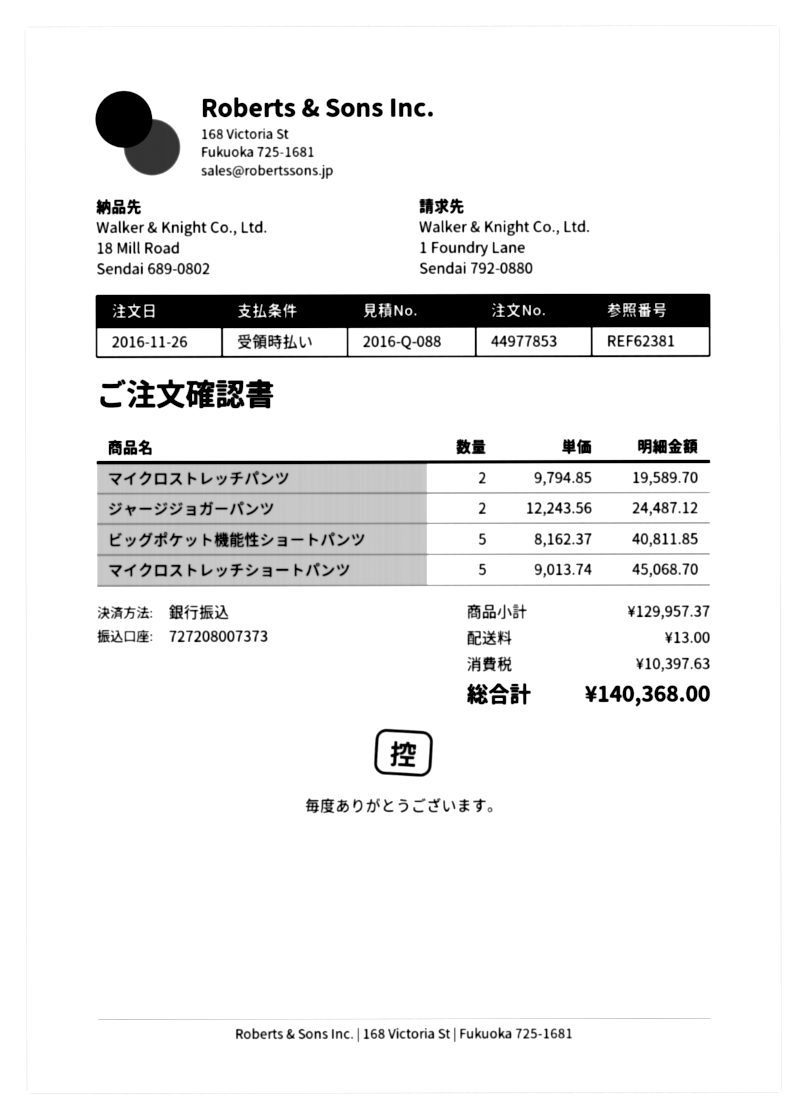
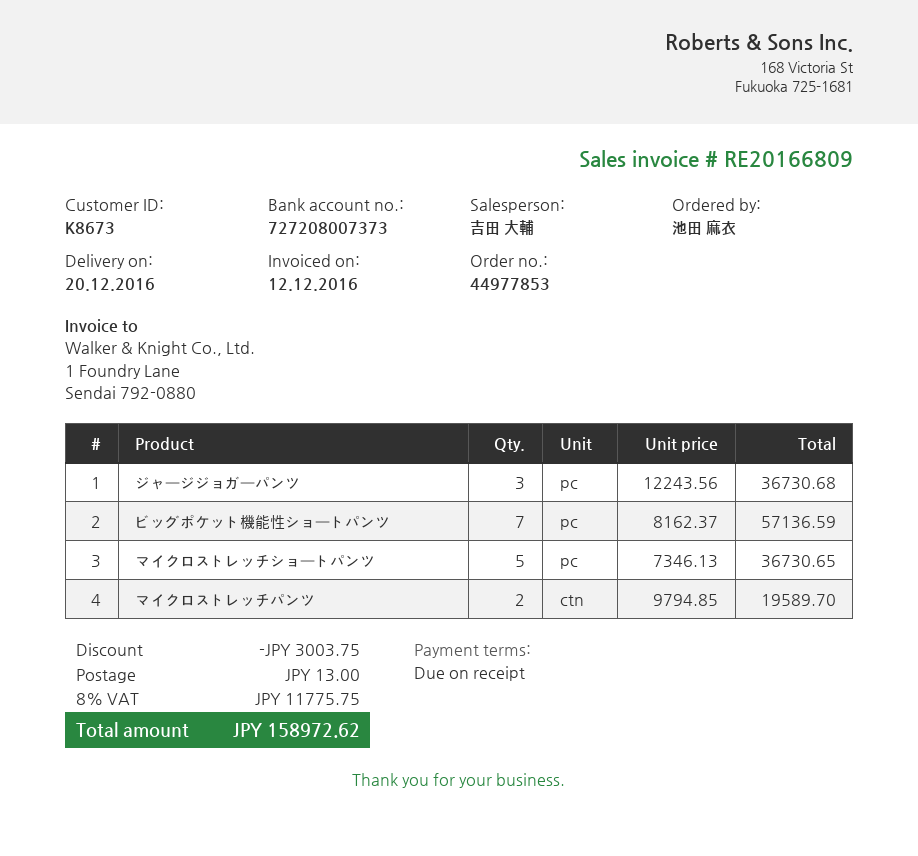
ジャージジョガーパンツ: 2 x 12243.56 = 24487.12 -> 3 x 12243.56 = 36730.68
ビッグポケット機能性ショートパンツ: 5 x 8162.37 = 40811.85 -> 7 x 8162.37 = 57136.59
マイクロストレッチショートパンツ: 5 x 9013.74 = 45068.70 -> 5 x 7346.13 = 36730.65
discount: none -> 3003.75
tax: 10397.63 -> 11775.75
total: 140368.00 -> 158972.62

